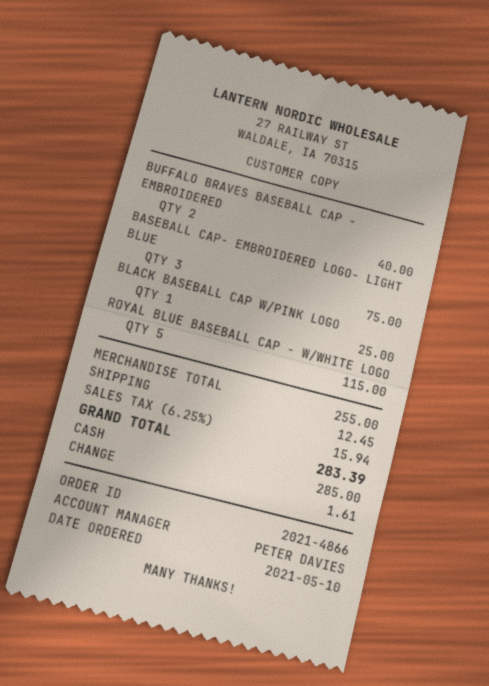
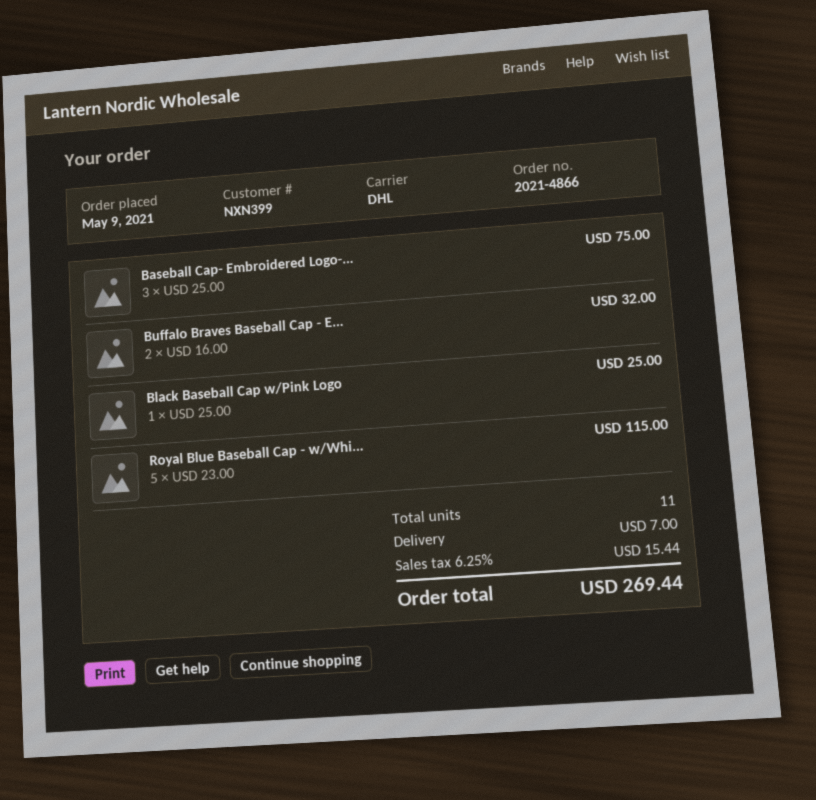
order date: 2021-05-10 -> 2021-05-09
BUFFALO BRAVES BASEBALL CAP - EMBROIDERED: 2 for 40.00 -> 2 for 32.00
shipping: 12.45 -> 7.00
tax: 6.25% = 15.94 -> 6.25% = 15.44
total: 283.39 -> 269.44

